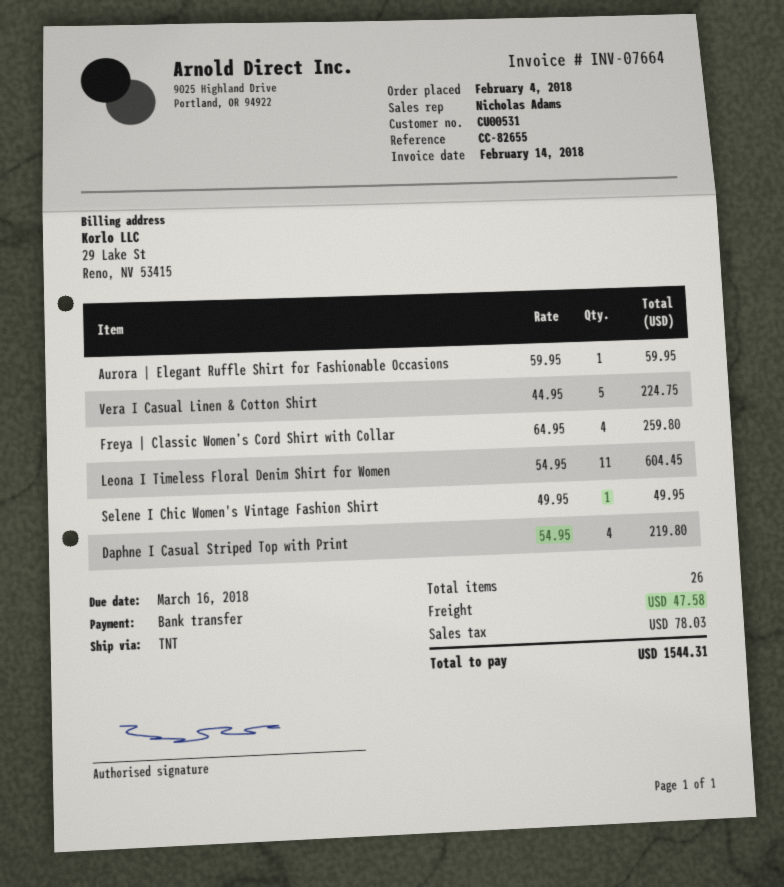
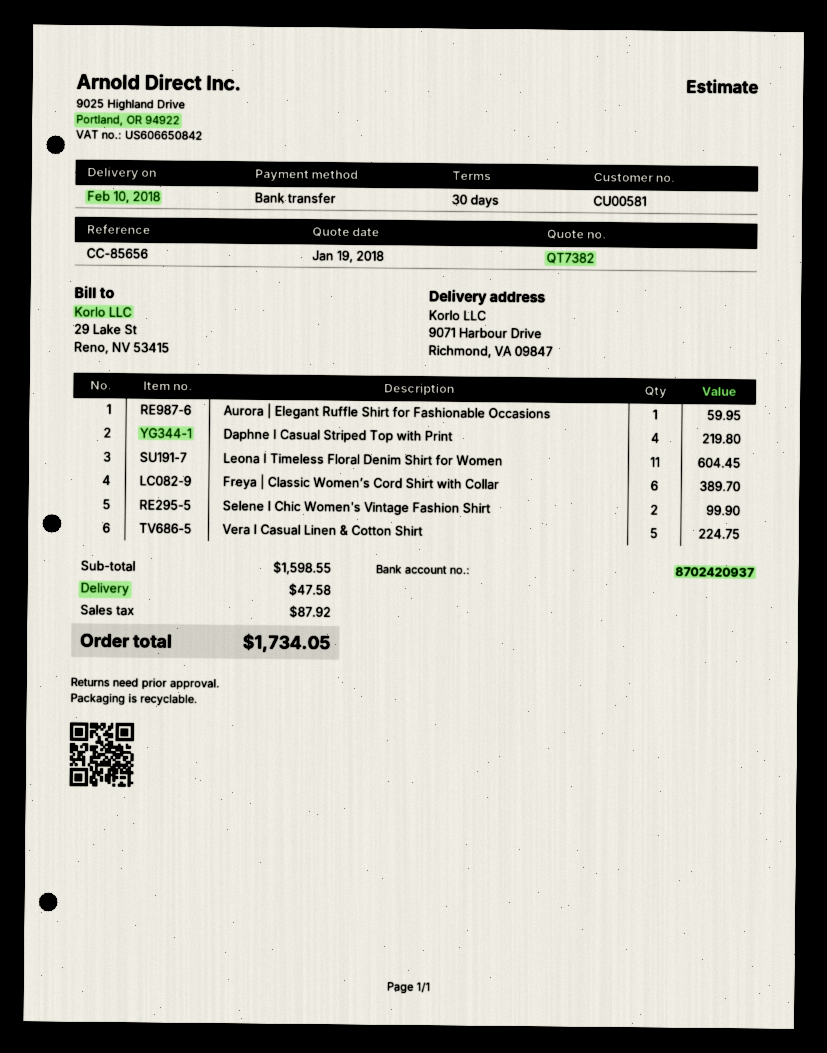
customer number: CU00531 -> CU00581
reference: CC-82655 -> CC-85656
Freya | Classic Women’s Cord Shirt with Collar: 4 for 259.80 -> 6 for 389.70
Selene I Chic Women's Vintage Fashion Shirt: 1 for 49.95 -> 2 for 99.90
tax: 78.03 -> 87.92
total: 1544.31 -> 1734.05

